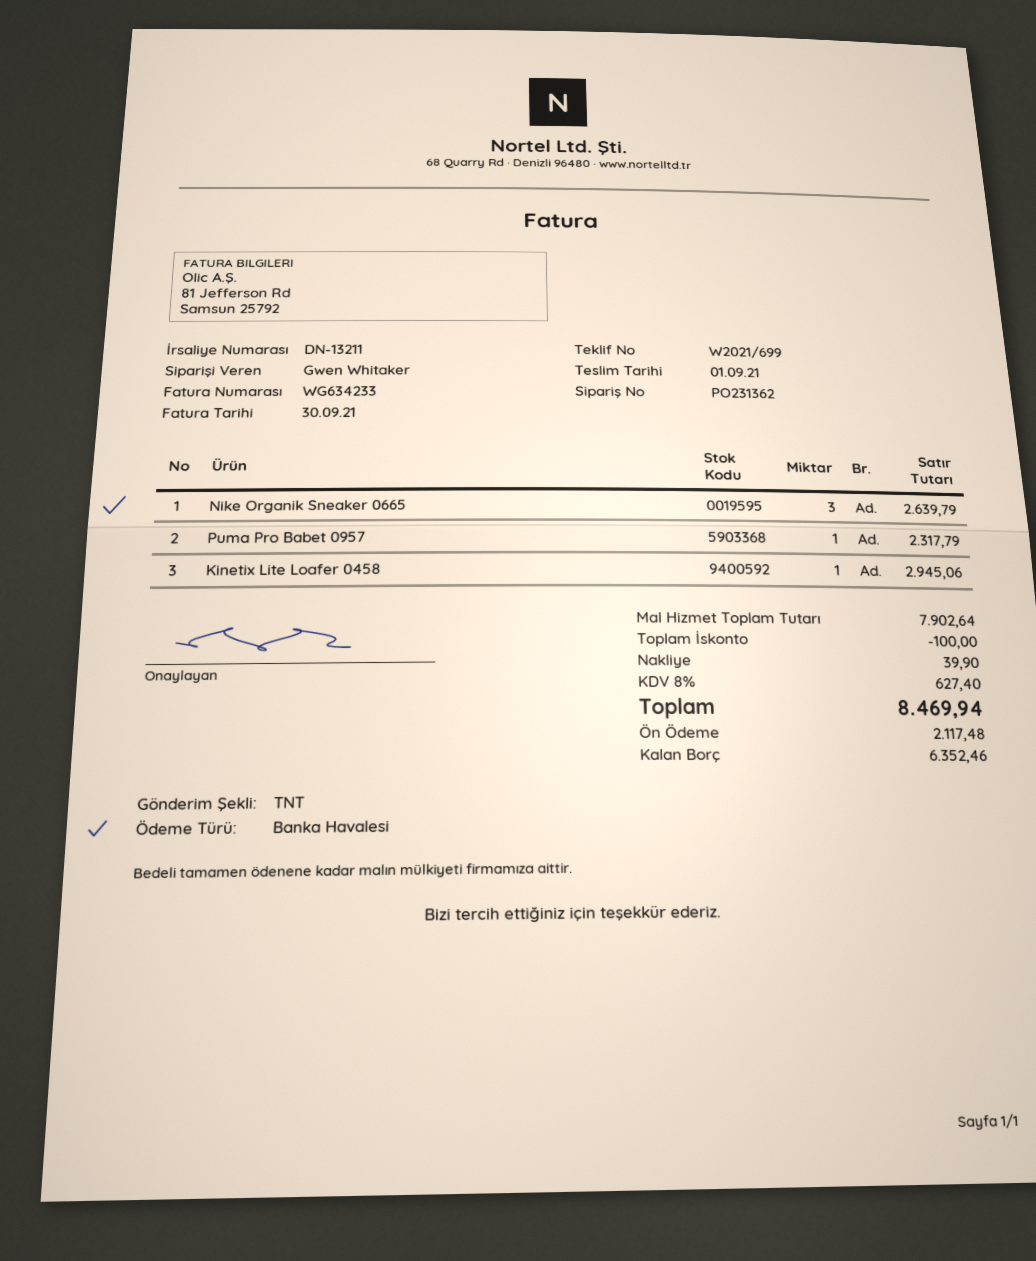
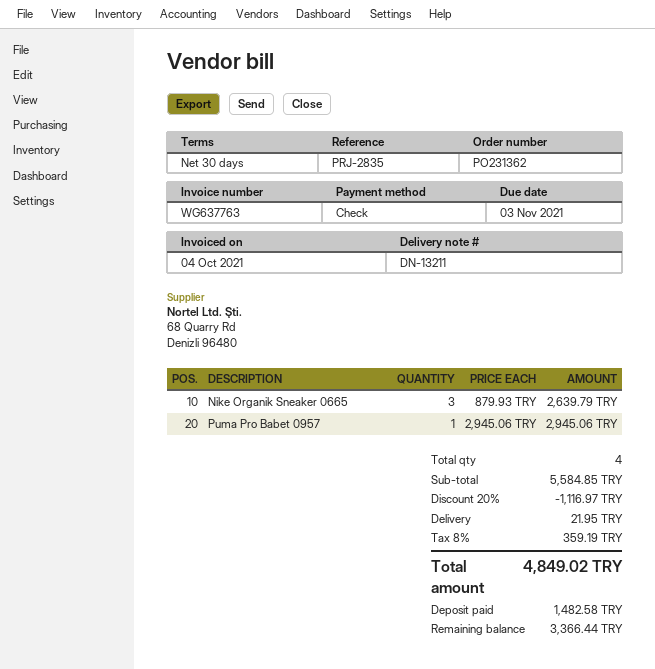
invoice number: WG634233 -> WG637763
invoice date: 2021-09-30 -> 2021-10-04
payment method: bank transfer -> cheque
Puma Pro Babet 0957: 1 for 2317.79 -> 1 for 2945.06
Kinetix Lite Loafer 0458: 1 for 2945.06 -> none
subtotal: 7902.64 -> 5584.85
discount: 100.00 -> 1116.97
shipping: 39.90 -> 21.95
tax: 8% = 627.40 -> 8% = 359.19
total: 8469.94 -> 4849.02
deposit: 2117.48 -> 1482.58
balance: 6352.46 -> 3366.44

